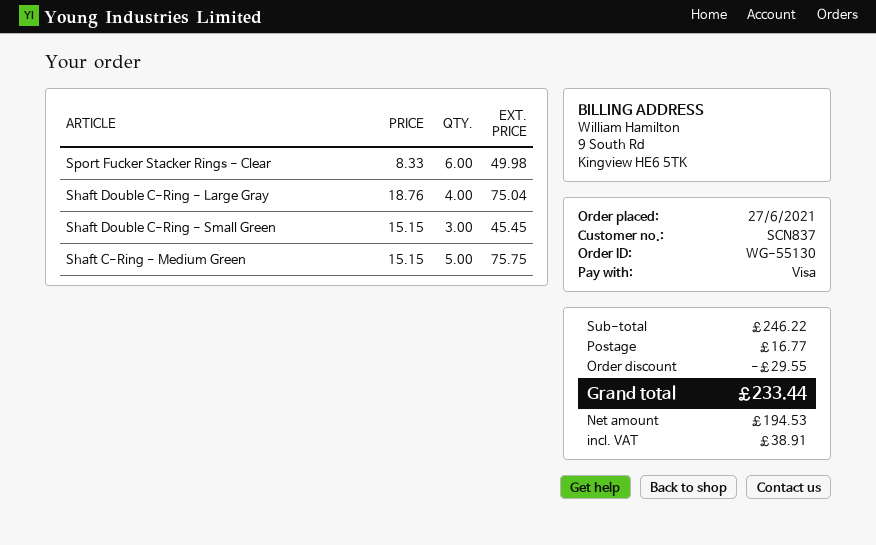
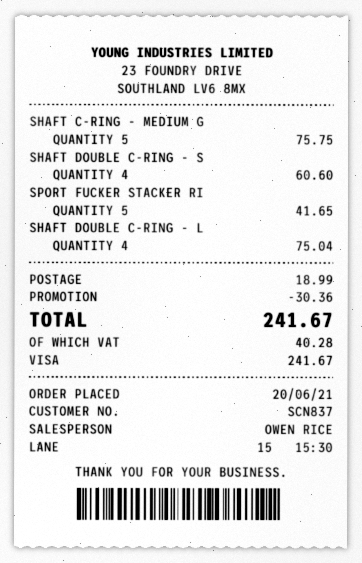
order date: 2021-06-27 -> 2021-06-20
Sport Fucker Stacker Rings - Clear: 6 for 49.98 -> 5 for 41.65
Shaft Double C-Ring - Small Green: 3 for 45.45 -> 4 for 60.60
discount: 29.55 -> 30.36
shipping: 16.77 -> 18.99
tax: 38.91 -> 40.28
total: 233.44 -> 241.67

